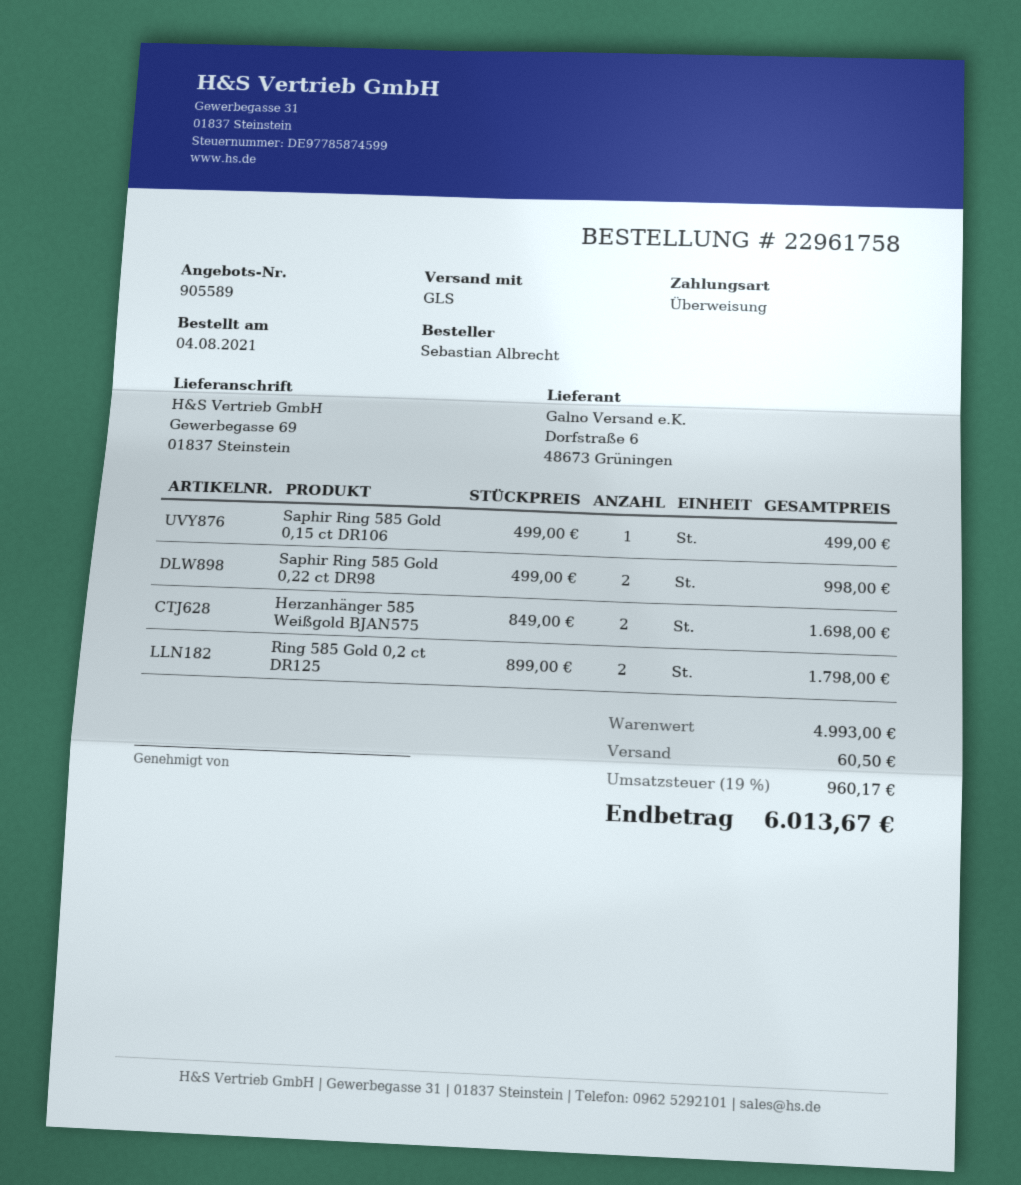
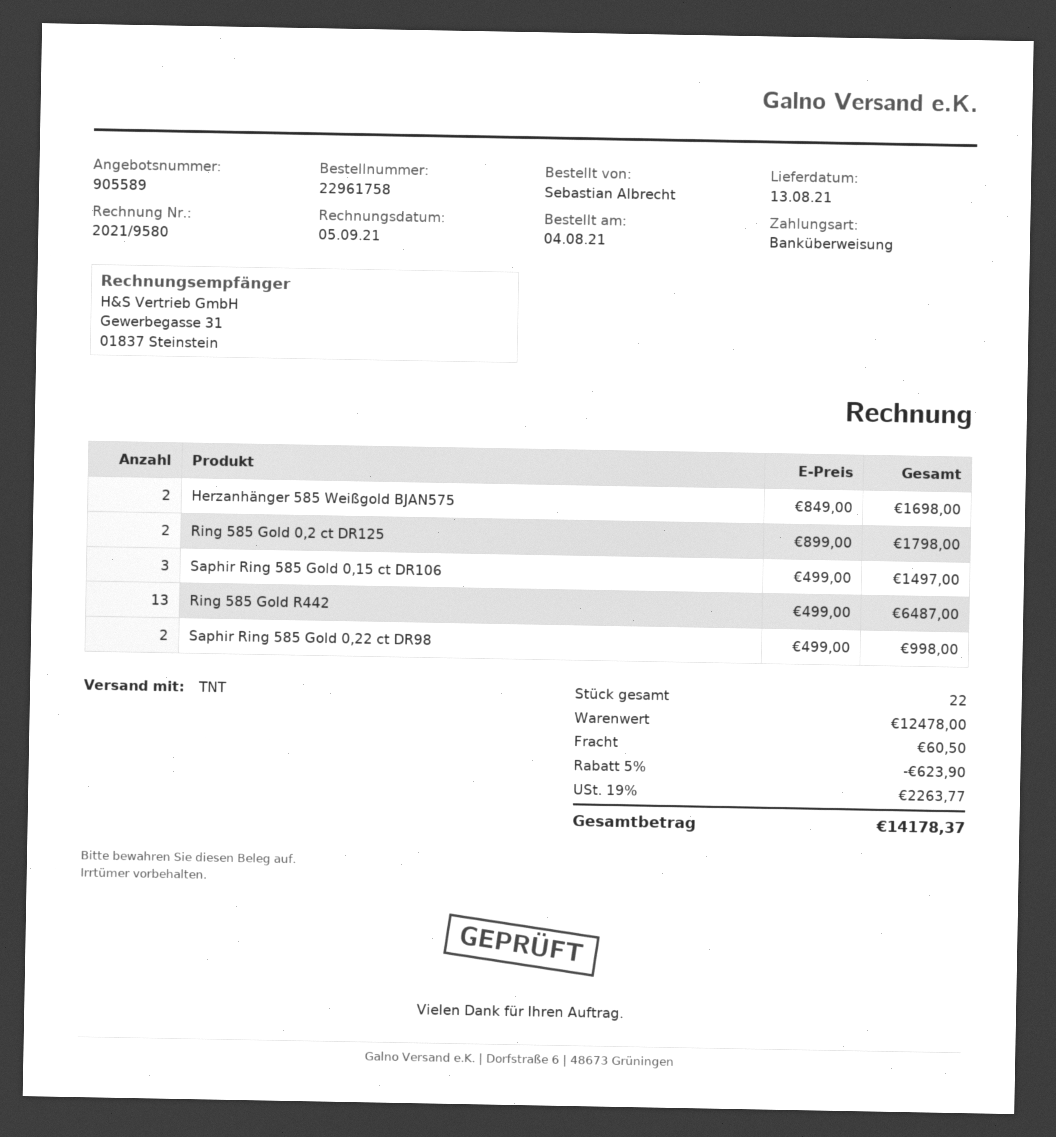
shipping method: GLS -> TNT
Saphir Ring 585 Gold 0,15 ct DR106: 1 x 499.00 = 499.00 -> 3 x 499.00 = 1497.00
Ring 585 Gold R442: none -> 13 x 499.00 = 6487.00
subtotal: 4993.00 -> 12478.00
discount: none -> 5% = 623.90
tax: 19% = 960.17 -> 19% = 2263.77
total: 6013.67 -> 14178.37

